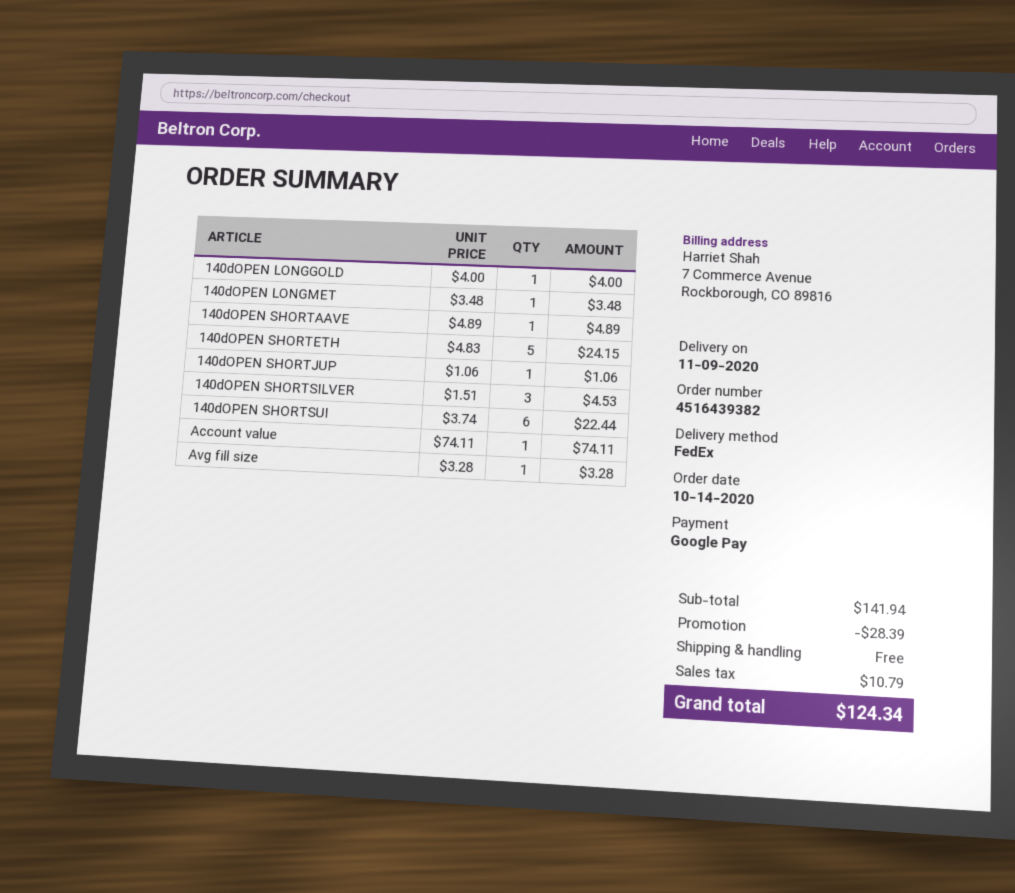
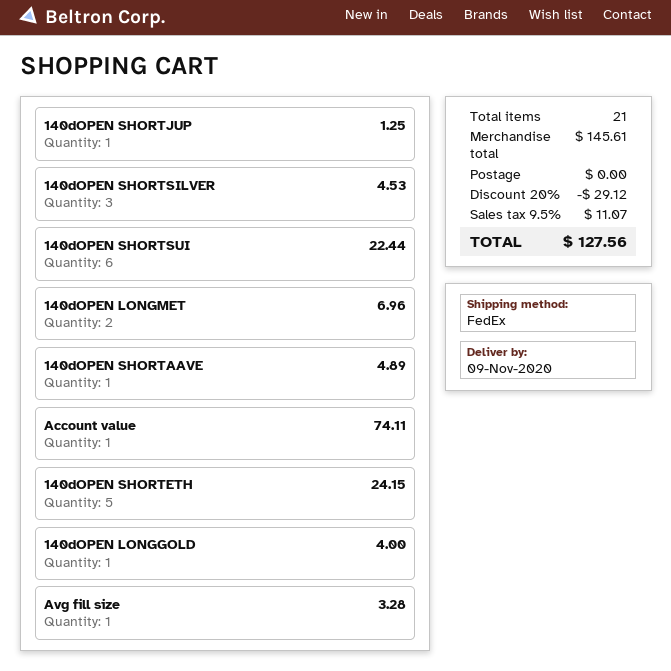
140dOPEN LONGMET: 1 for 3.48 -> 2 for 6.96
140dOPEN SHORTJUP: 1 for 1.06 -> 1 for 1.25
subtotal: 141.94 -> 145.61
discount: 28.39 -> 29.12
tax: 10.79 -> 11.07
total: 124.34 -> 127.56

